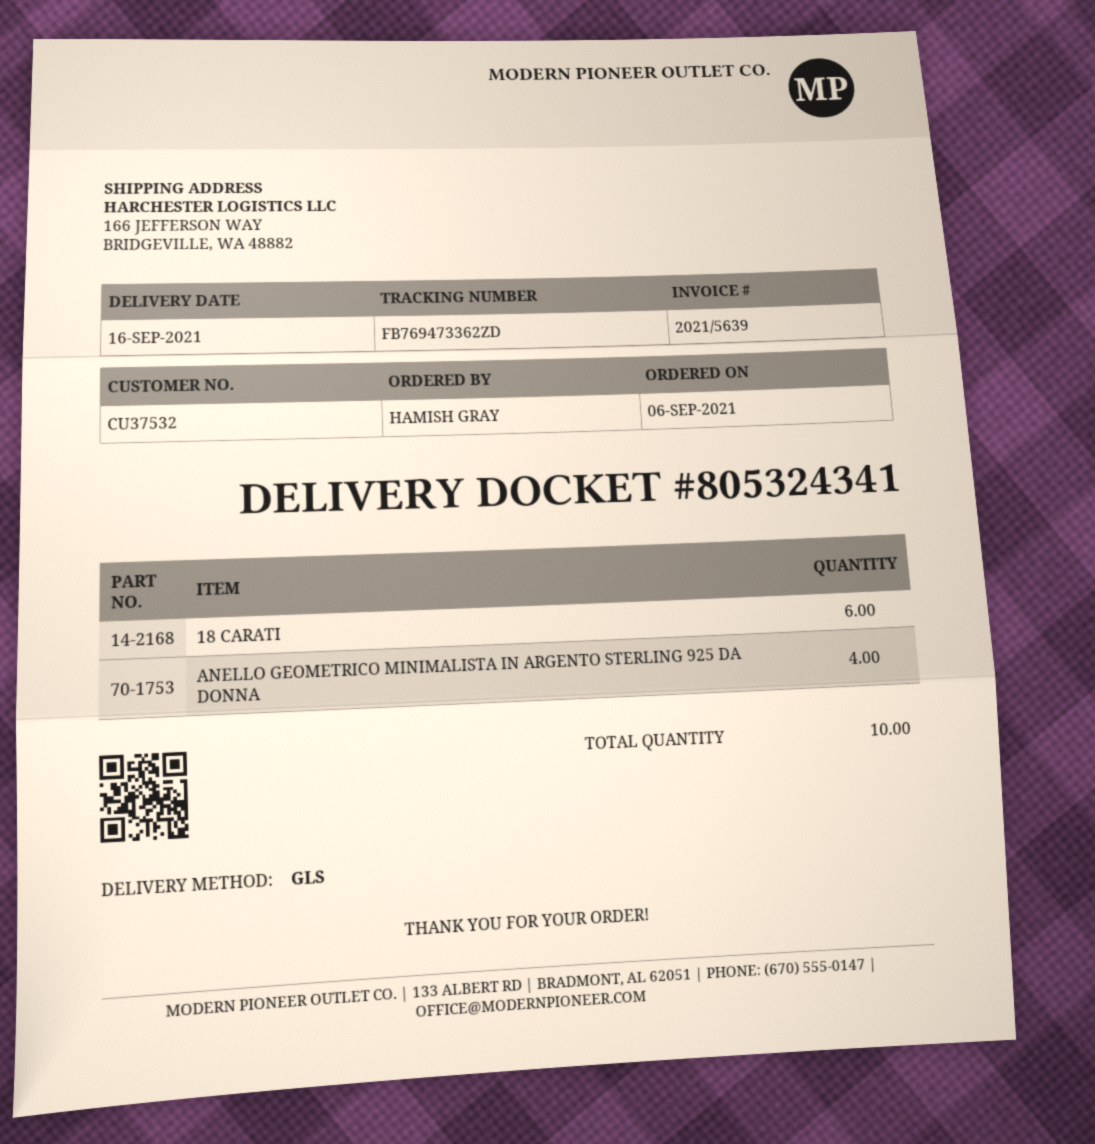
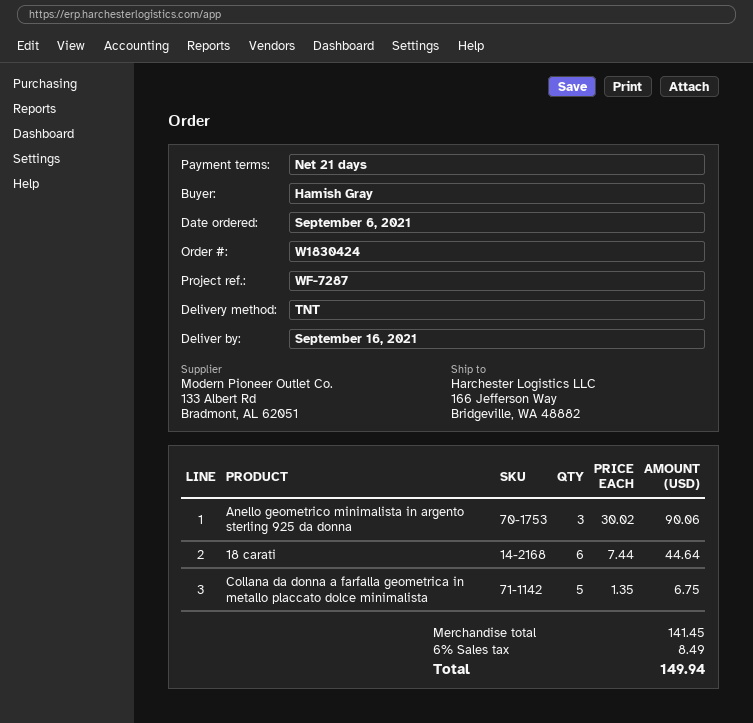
shipping method: GLS -> TNT
ANELLO GEOMETRICO MINIMALISTA IN ARGENTO STERLING 925 DA DONNA: 4 -> 3
Collana da donna a farfalla geometrica in metallo placcato dolce minimalista: none -> 5

